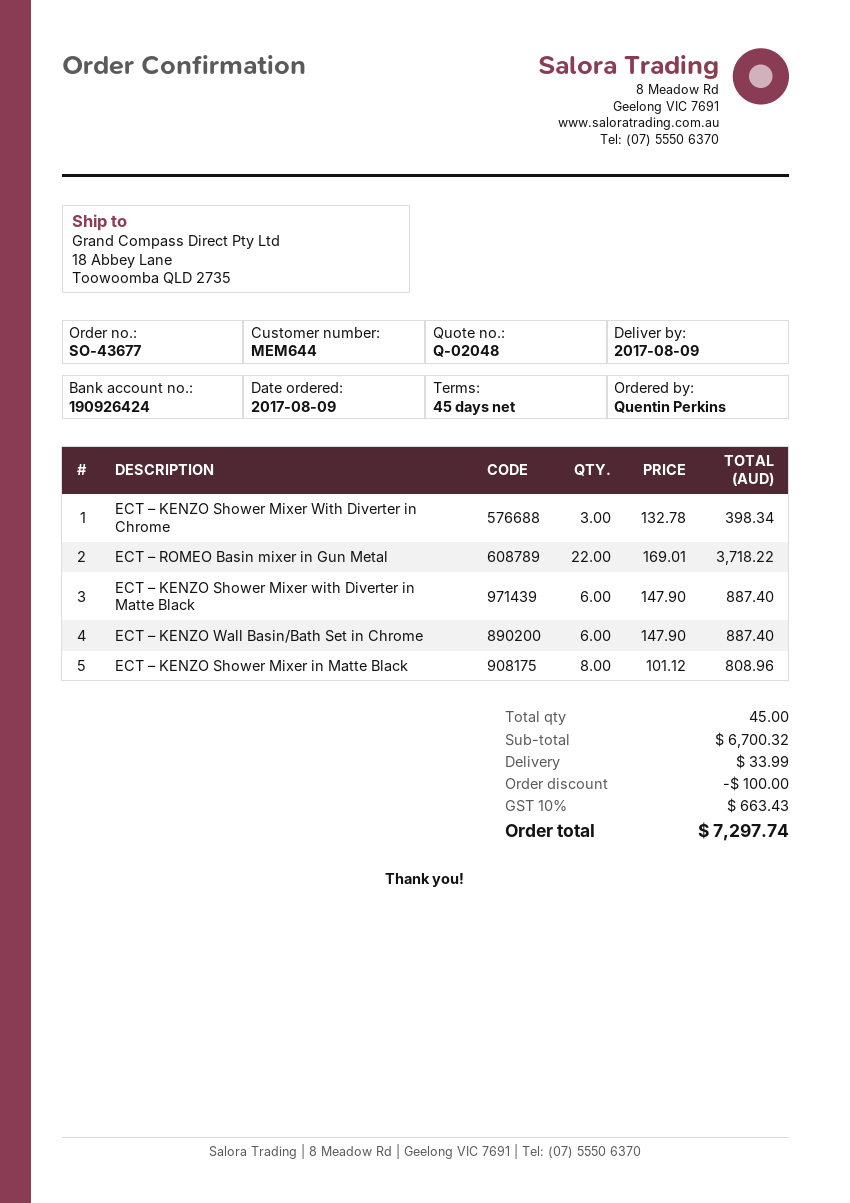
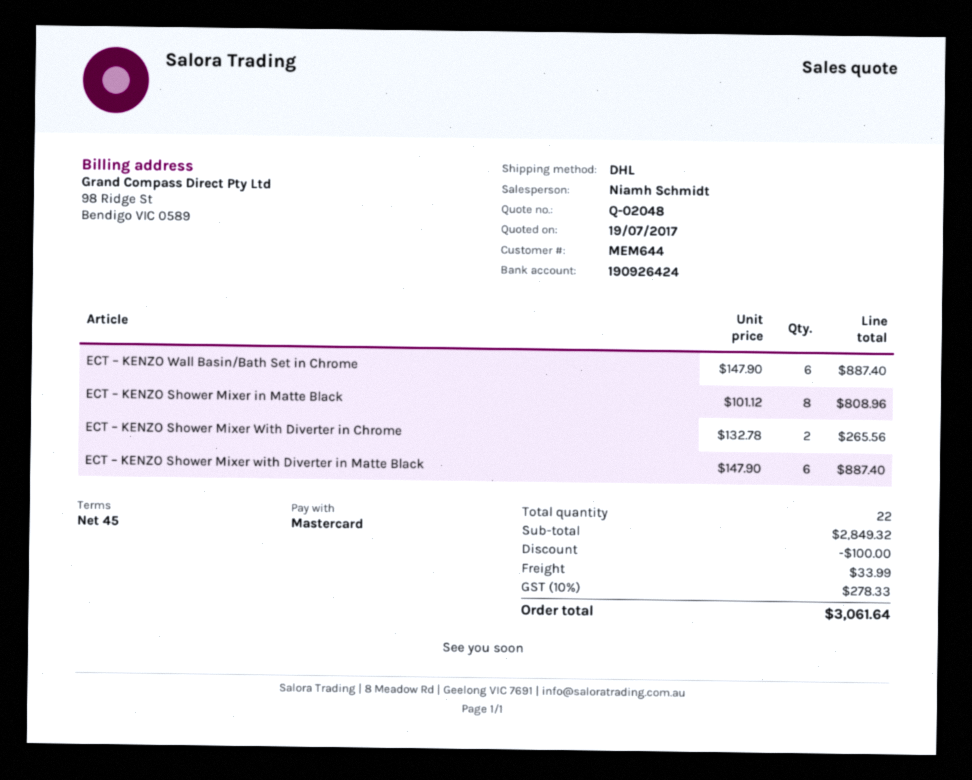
ECT – KENZO Shower Mixer With Diverter in Chrome: 3 x 132.78 = 398.34 -> 2 x 132.78 = 265.56
ECT – ROMEO Basin mixer in Gun Metal: 22 x 169.01 = 3718.22 -> none
total quantity: 45 -> 22
subtotal: 6700.32 -> 2849.32
tax: 10% = 663.43 -> 10% = 278.33
total: 7297.74 -> 3061.64

